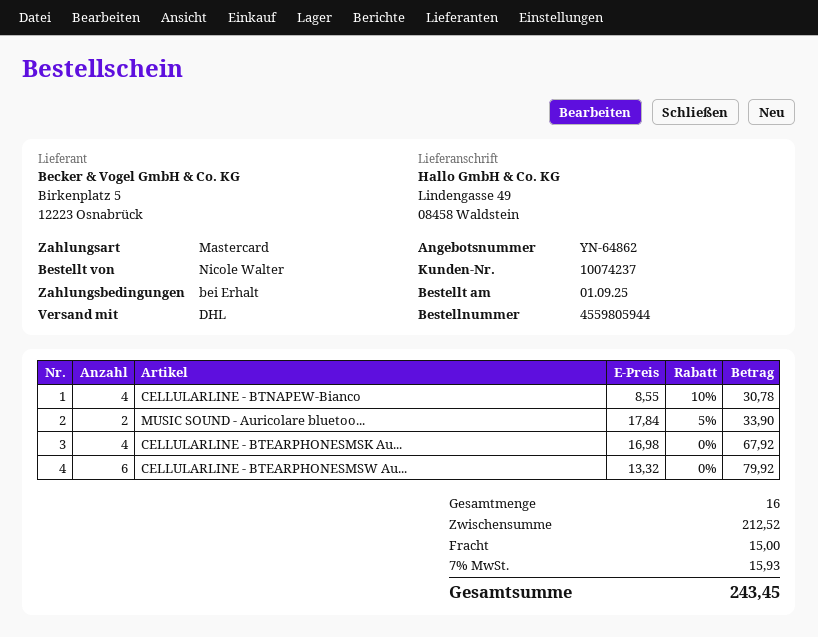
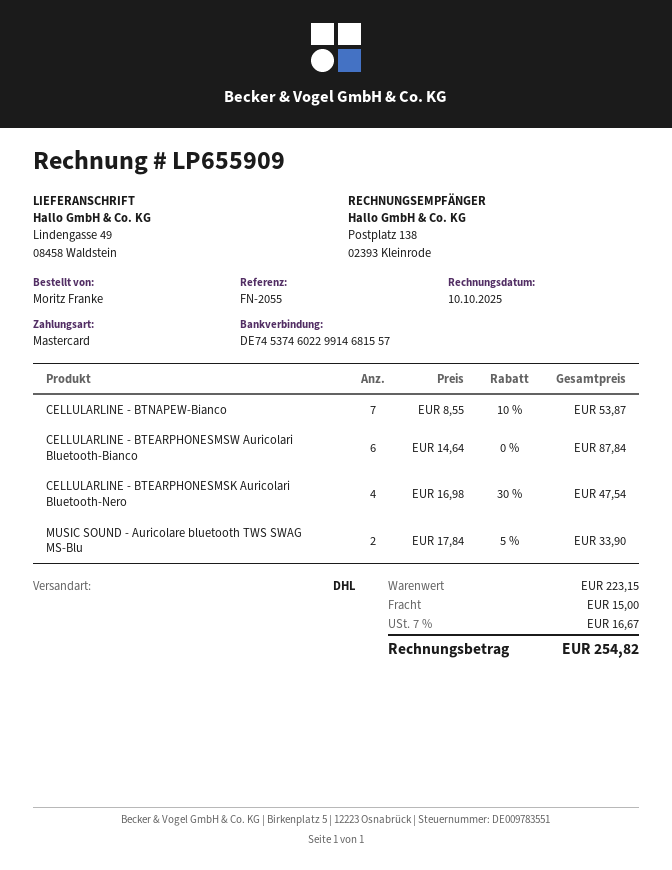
ordered by: Nicole Walter -> Moritz Franke
CELLULARLINE - BTNAPEW-Bianco: 4 x 8.55 - 10% = 30.78 -> 7 x 8.55 - 10% = 53.87
CELLULARLINE - BTEARPHONESMSK Au...: 4 x 16.98 = 67.92 -> 4 x 16.98 - 30% = 47.54
CELLULARLINE - BTEARPHONESMSW Au...: 6 x 13.32 = 79.92 -> 6 x 14.64 = 87.84
subtotal: 212.52 -> 223.15
tax: 7% = 15.93 -> 7% = 16.67
total: 243.45 -> 254.82

